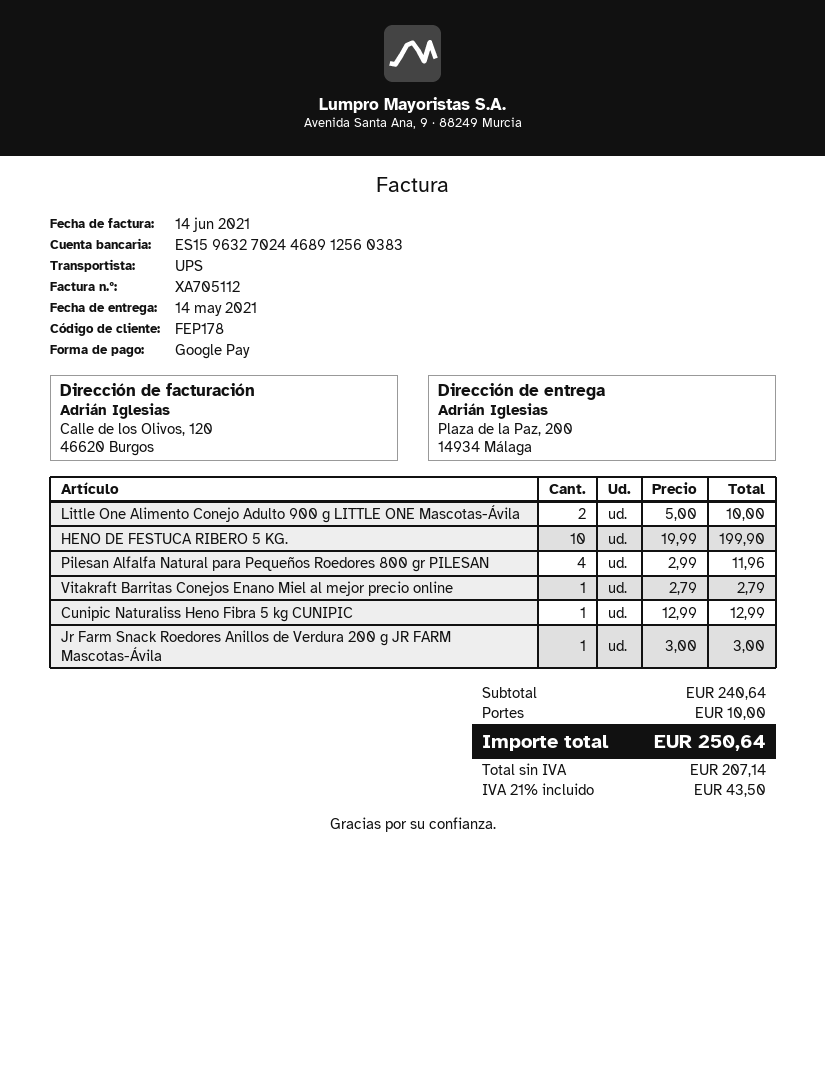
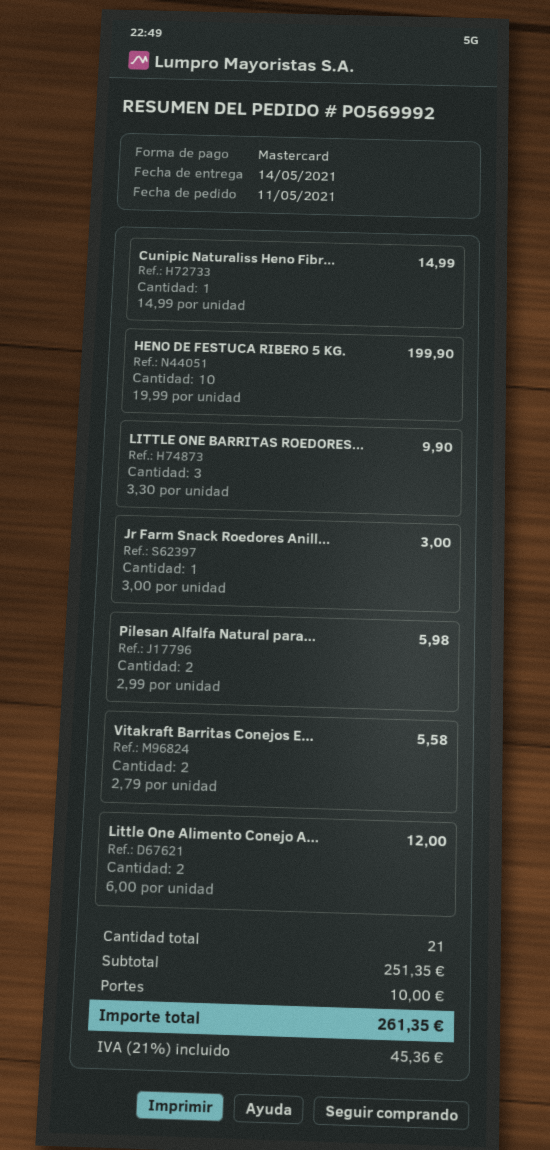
payment method: Google Pay -> Mastercard
Little One Alimento Conejo Adulto 900 g LITTLE ONE Mascotas-Ávila: 2 x 5.00 = 10.00 -> 2 x 6.00 = 12.00
Pilesan Alfalfa Natural para Pequeños Roedores 800 gr PILESAN: 4 x 2.99 = 11.96 -> 2 x 2.99 = 5.98
Vitakraft Barritas Conejos Enano Miel al mejor precio online: 1 x 2.79 = 2.79 -> 2 x 2.79 = 5.58
Cunipic Naturaliss Heno Fibra 5 kg CUNIPIC: 1 x 12.99 = 12.99 -> 1 x 14.99 = 14.99
LITTLE ONE BARRITAS ROEDORES...: none -> 3 x 3.30 = 9.90
subtotal: 240.64 -> 251.35
tax: 21% = 43.50 -> 21% = 45.36
total: 250.64 -> 261.35

